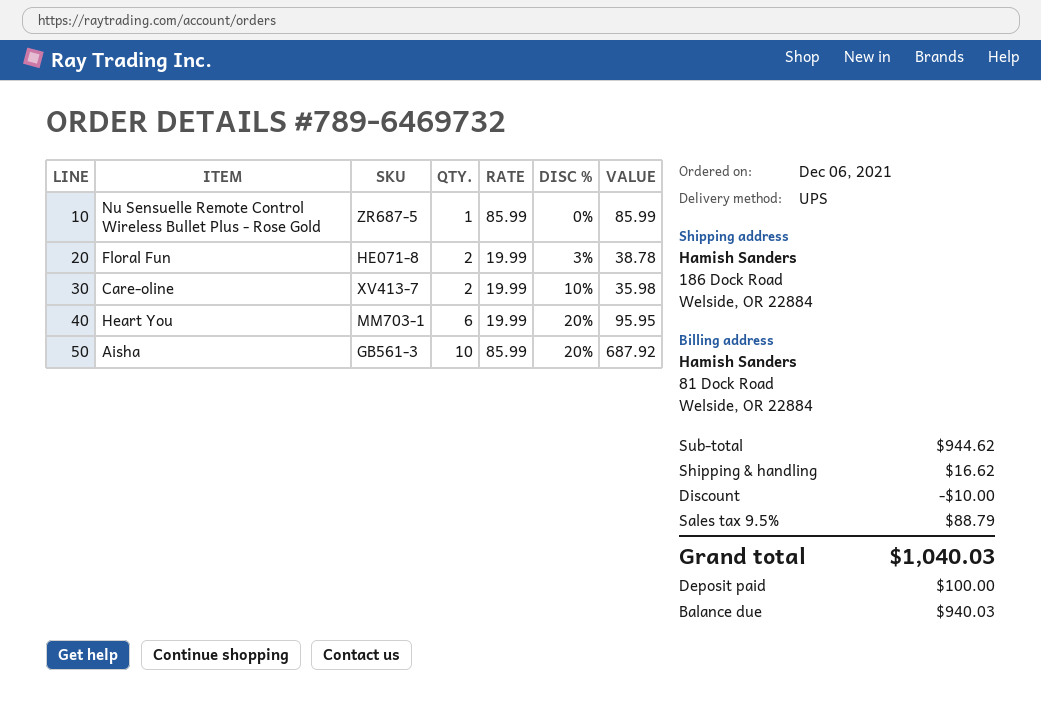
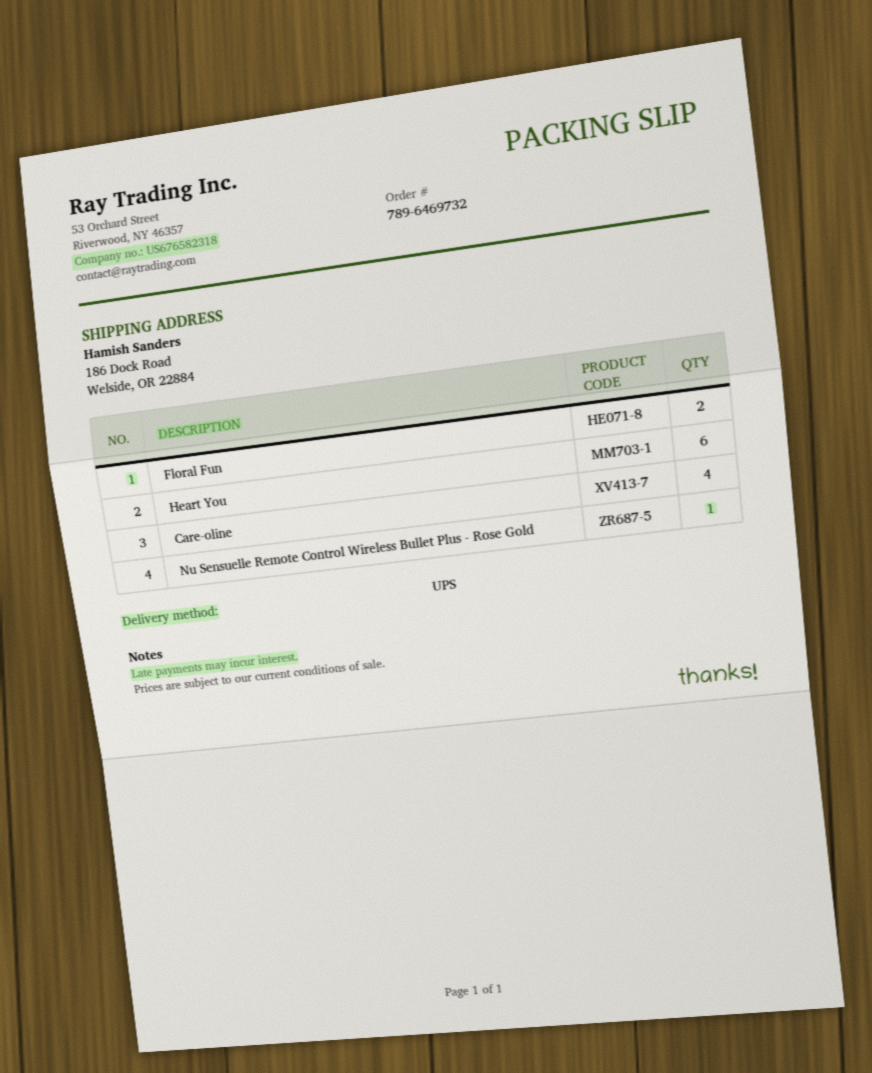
Care-oline: 2 -> 4
Aisha: 10 -> none

